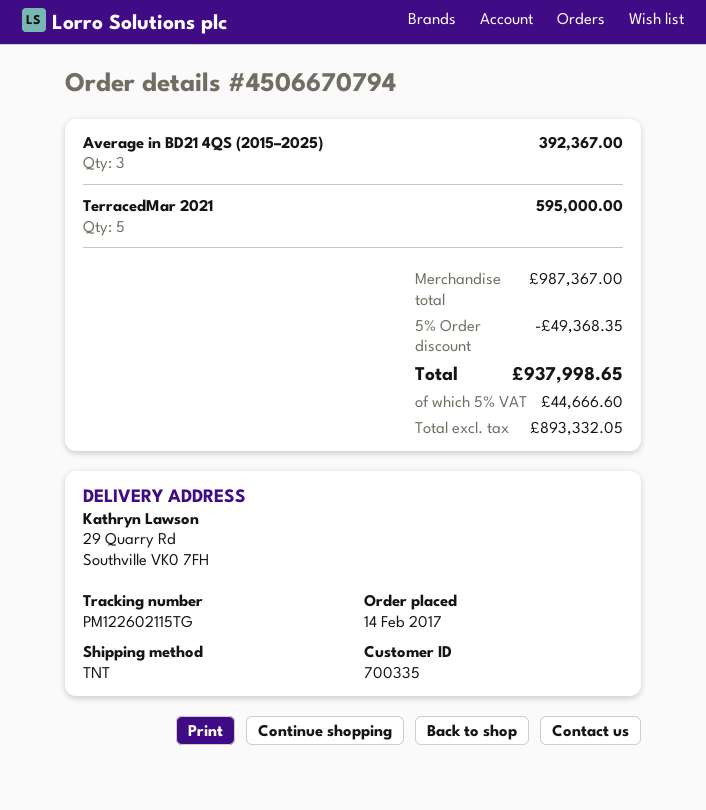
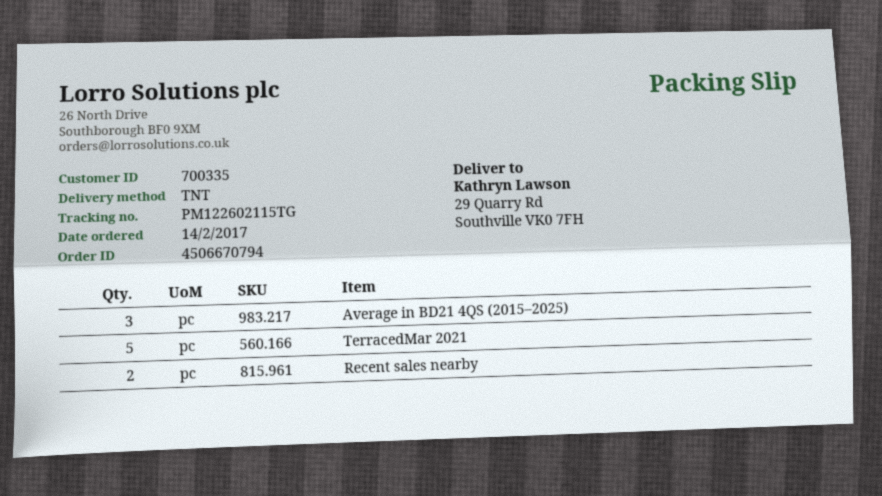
Recent sales nearby: none -> 2

